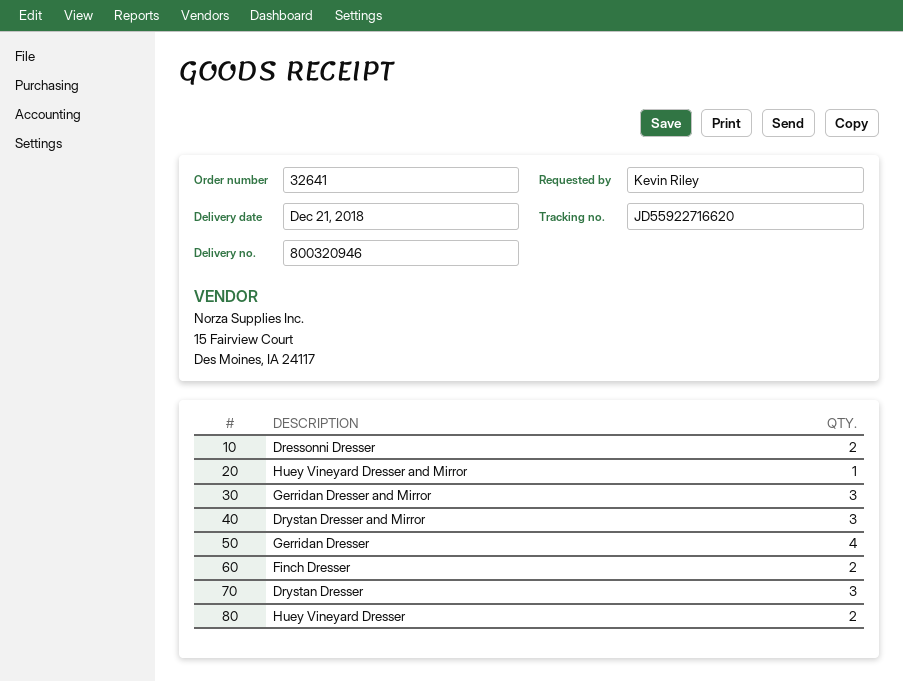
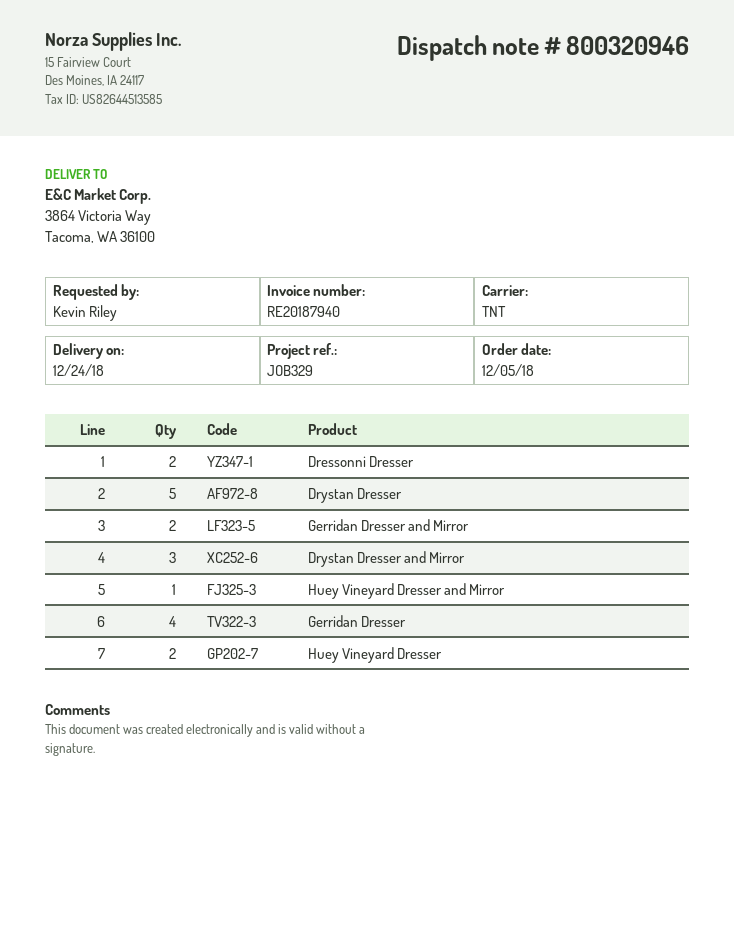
delivery date: 2018-12-21 -> 2018-12-24
Gerridan Dresser and Mirror: 3 -> 2
Finch Dresser: 2 -> none
Drystan Dresser: 3 -> 5

